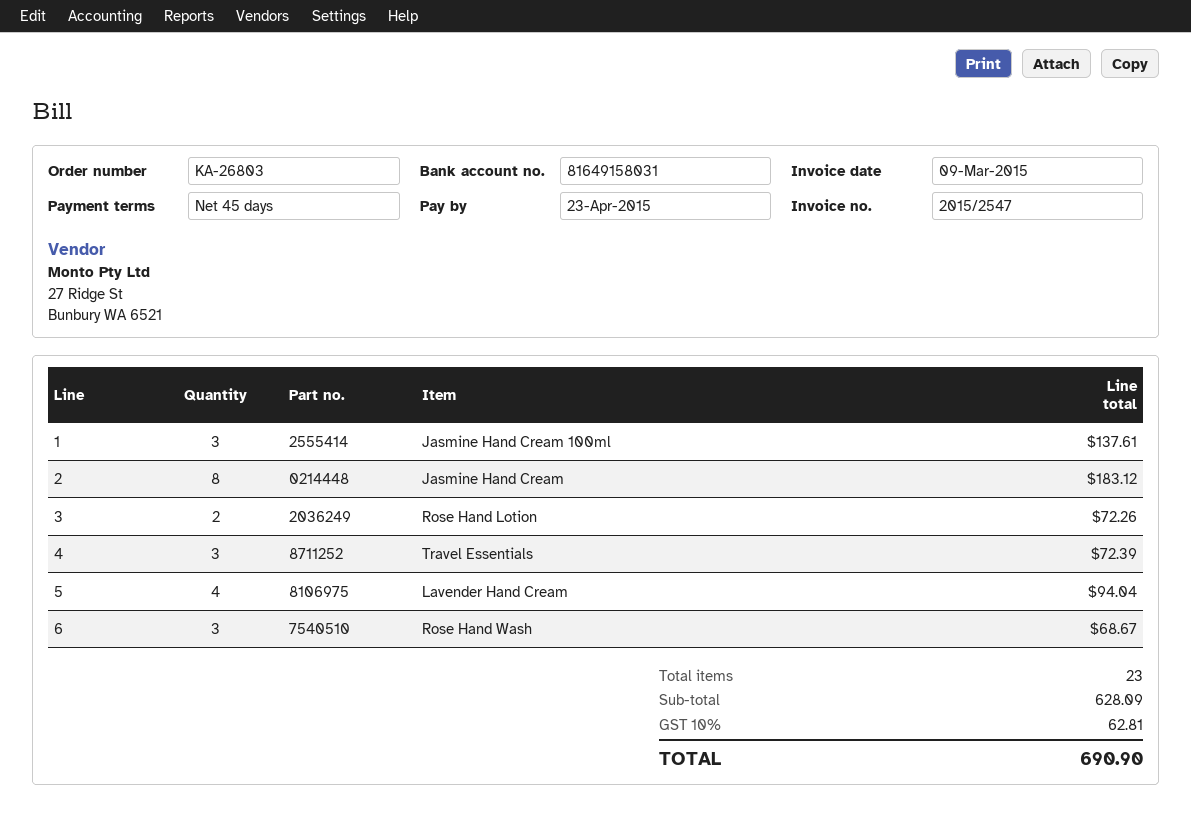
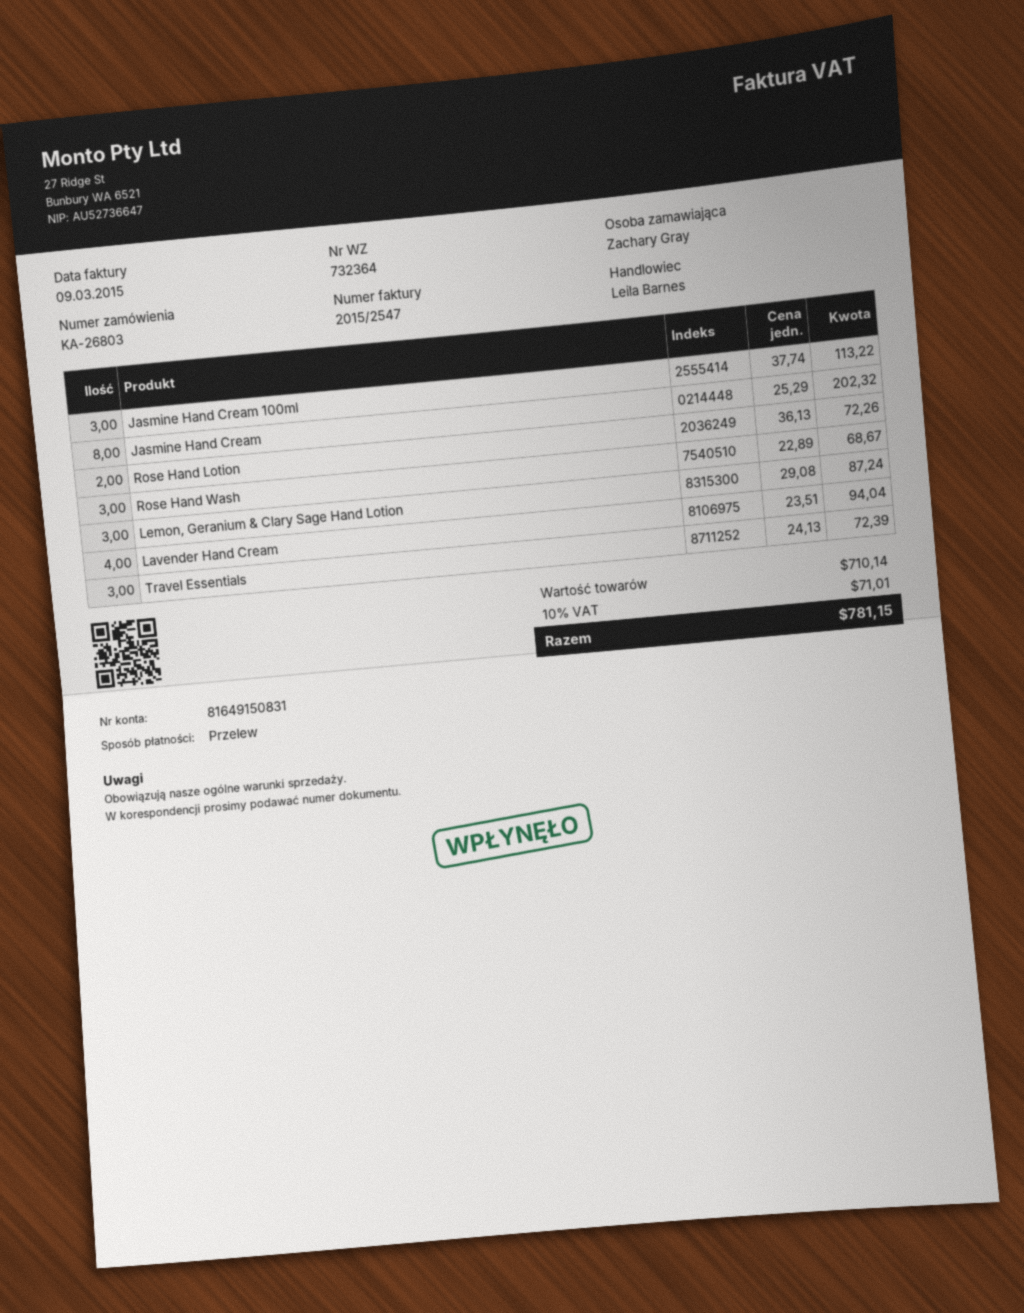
bank account: 81649158031 -> 81649150831
Jasmine Hand Cream 100ml: 3 for 137.61 -> 3 for 113.22
Jasmine Hand Cream: 8 for 183.12 -> 8 for 202.32
Lemon, Geranium & Clary Sage Hand Lotion: none -> 3 for 87.24
subtotal: 628.09 -> 710.14
tax: 10% = 62.81 -> 10% = 71.01
total: 690.90 -> 781.15

